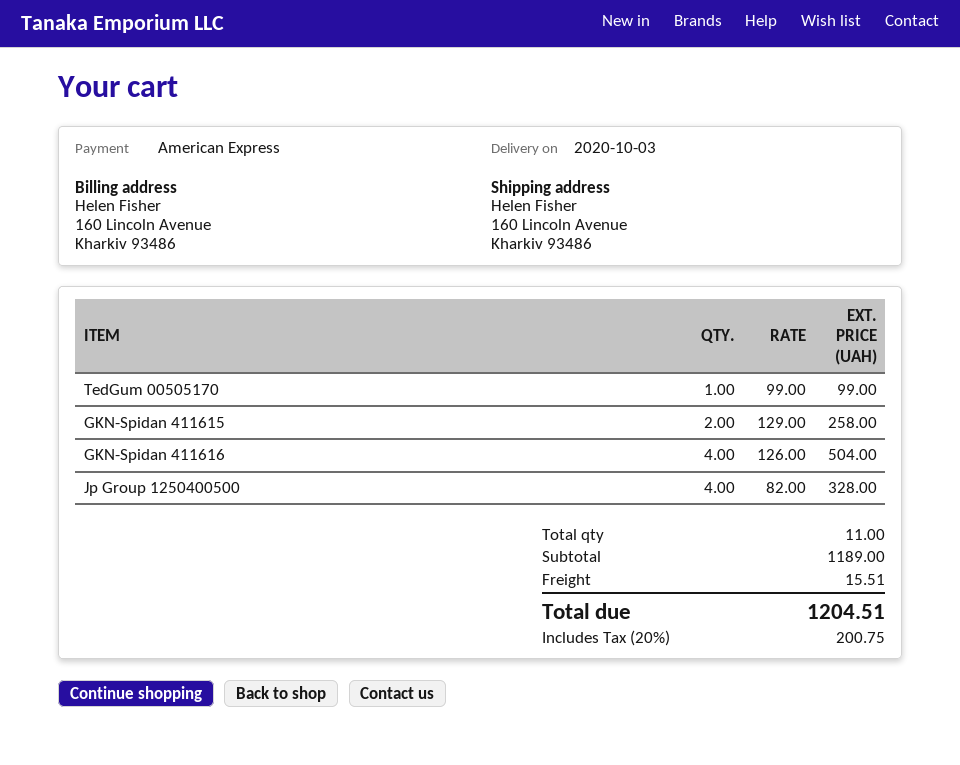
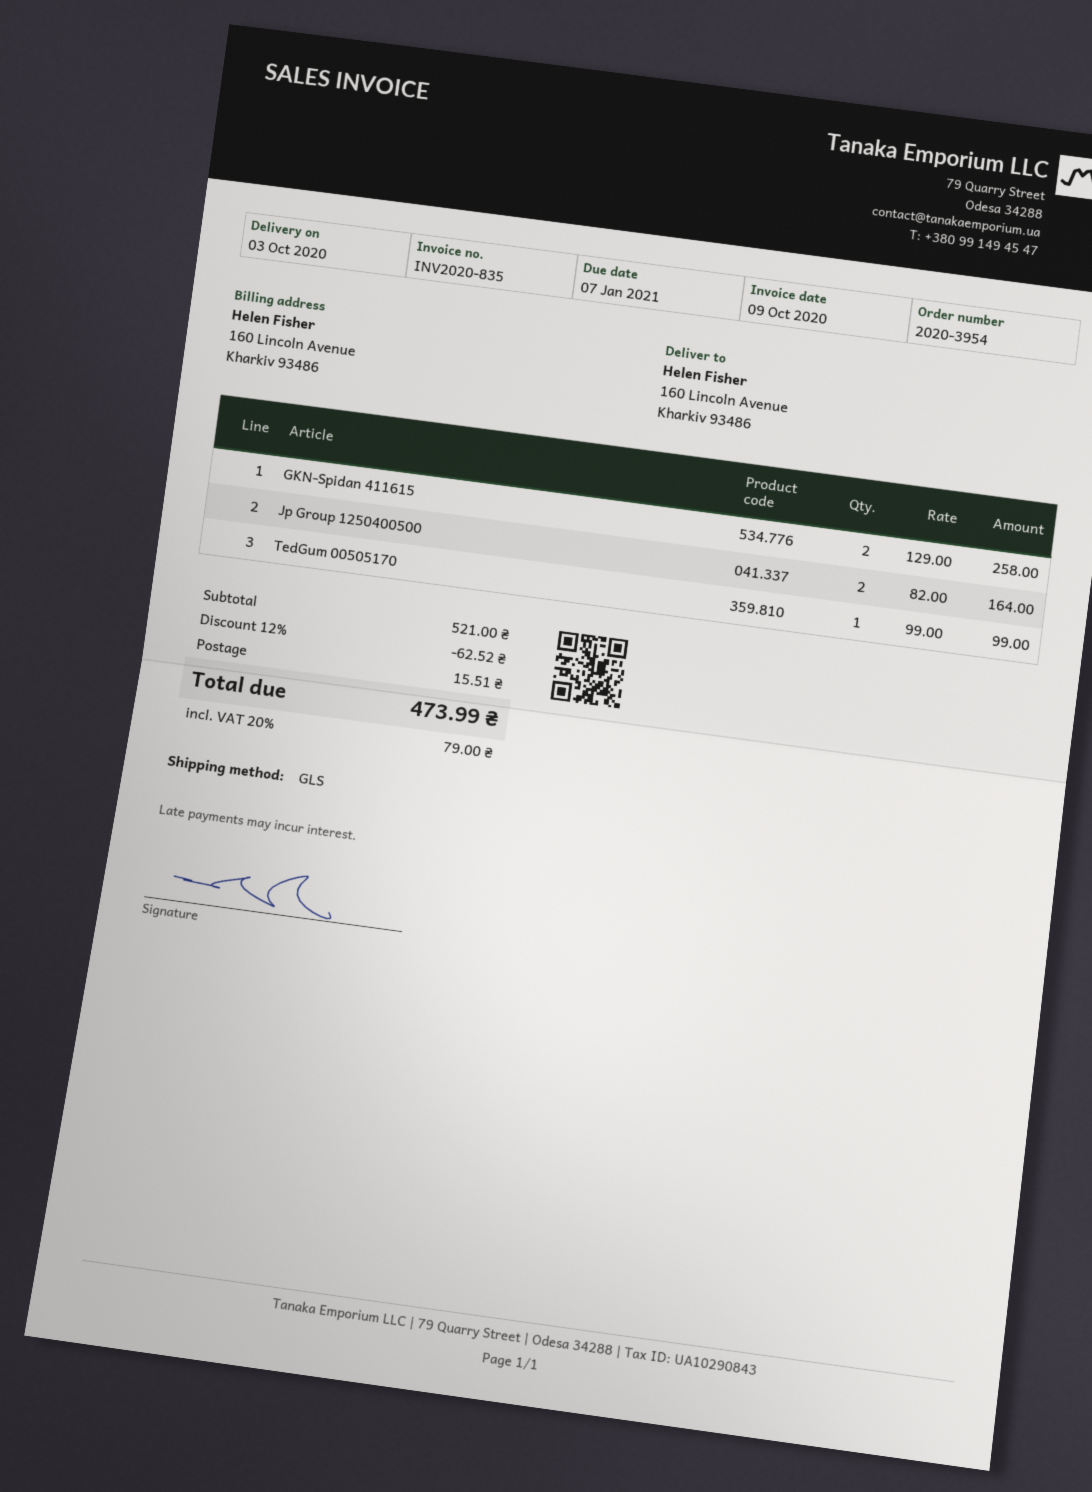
GKN-Spidan 411616: 4 x 126.00 = 504.00 -> none
Jp Group 1250400500: 4 x 82.00 = 328.00 -> 2 x 82.00 = 164.00
subtotal: 1189.00 -> 521.00
discount: none -> 12% = 62.52
tax: 20% = 200.75 -> 20% = 79.00
total: 1204.51 -> 473.99

